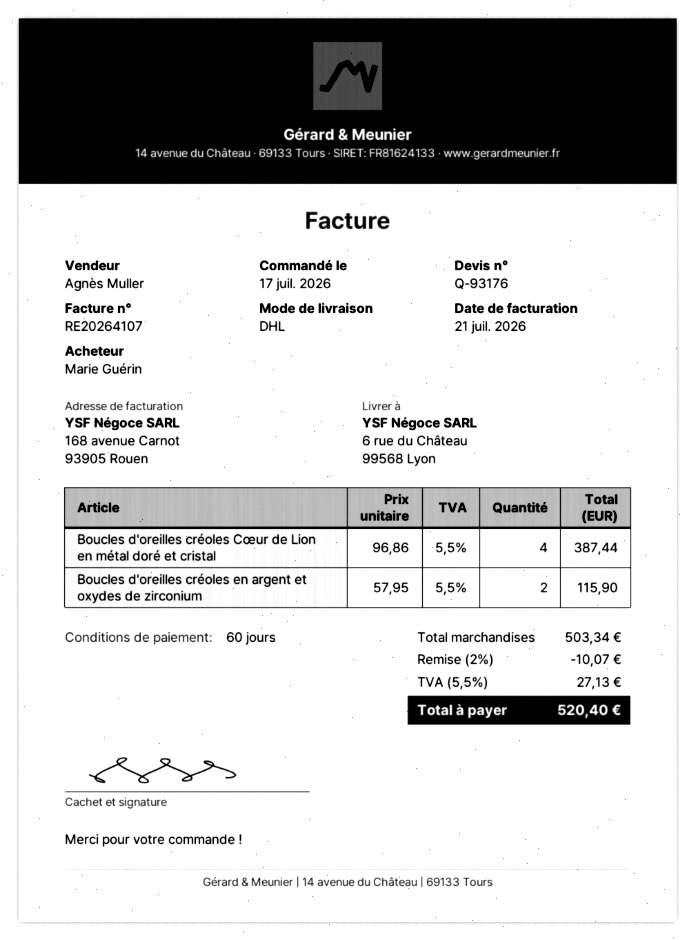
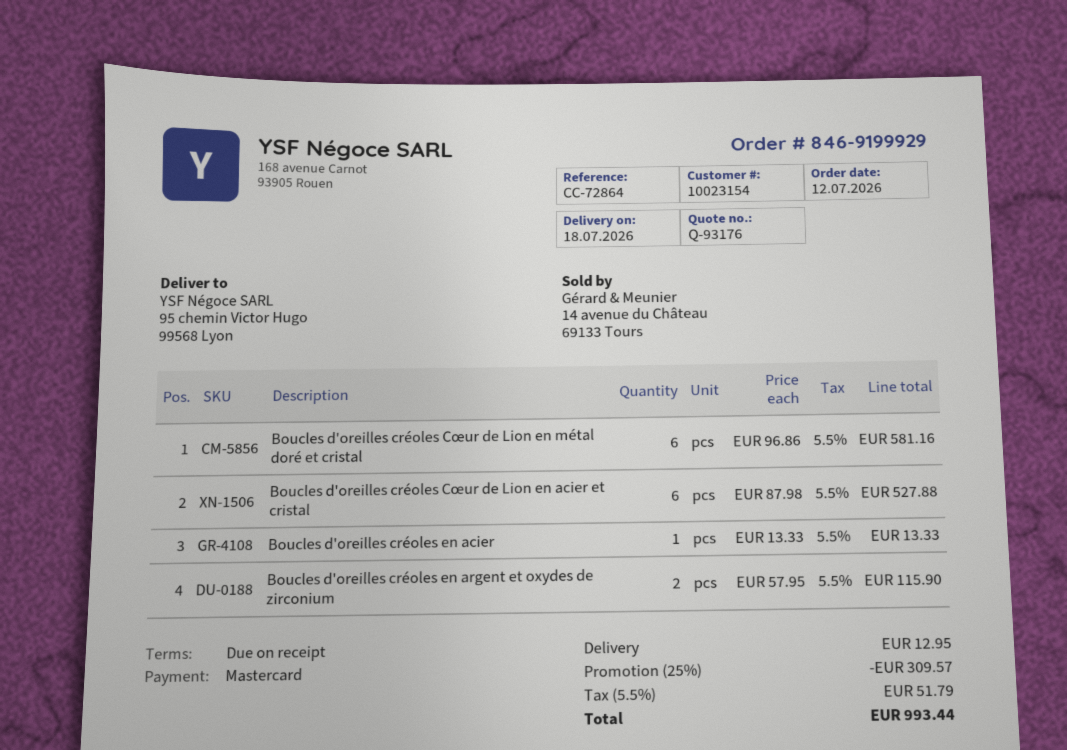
order date: 2026-07-17 -> 2026-07-12
payment terms: 60 days -> on receipt
ship to: 6 rue du Château, 99568 Lyon -> 95 chemin Victor Hugo, 99568 Lyon
Boucles d'oreilles créoles Cœur de Lion en métal doré et cristal: 4 x 96.86 = 387.44 -> 6 x 96.86 = 581.16
Boucles d'oreilles créoles Cœur de Lion en acier et cristal: none -> 6 x 87.98 = 527.88
Boucles d'oreilles créoles en acier: none -> 1 x 13.33 = 13.33
discount: 2% = 10.07 -> 25% = 309.57
shipping: none -> 12.95
tax: 5.5% = 27.13 -> 5.5% = 51.79
total: 520.40 -> 993.44

